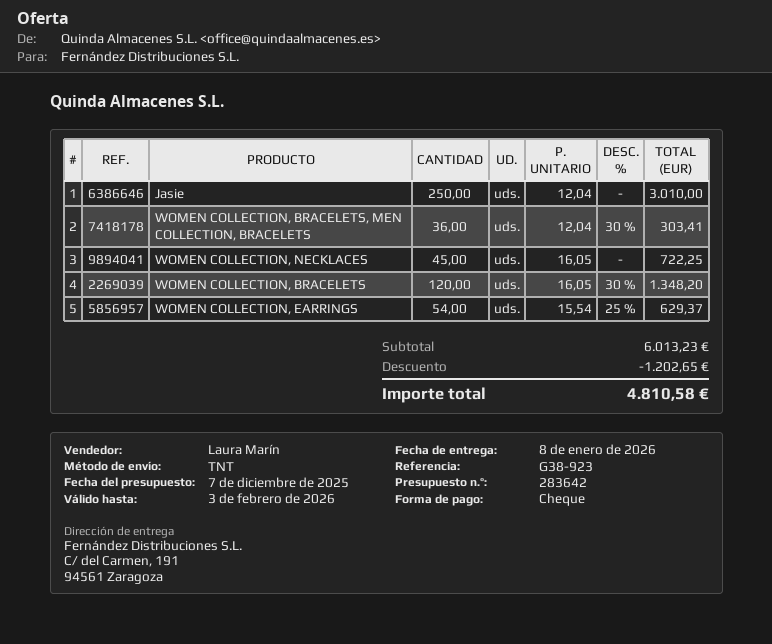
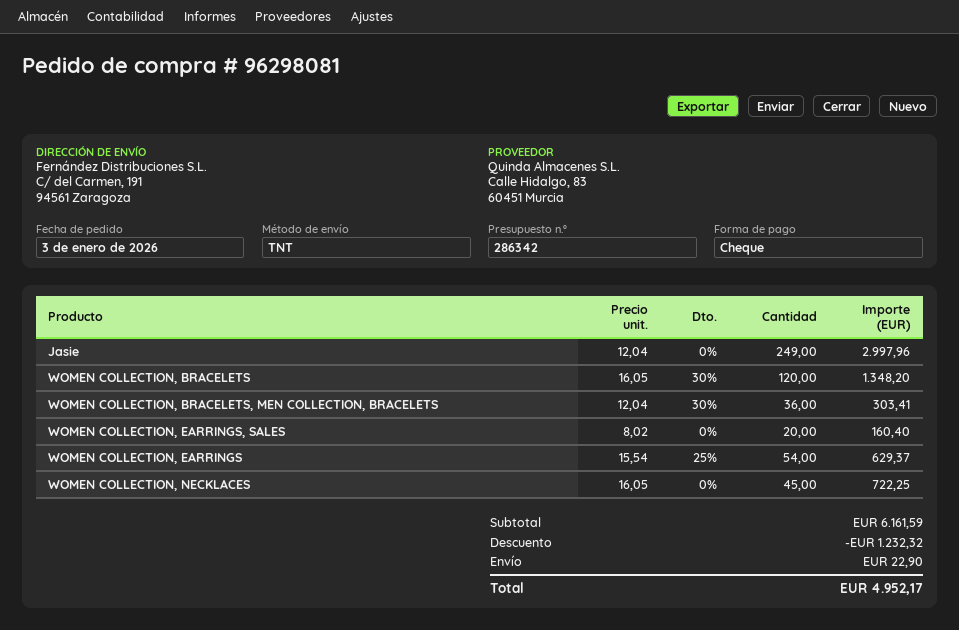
quote number: 283642 -> 286342
Jasie: 250 x 12.04 = 3010.00 -> 249 x 12.04 = 2997.96
WOMEN COLLECTION, EARRINGS, SALES: none -> 20 x 8.02 = 160.40
subtotal: 6013.23 -> 6161.59
discount: 1202.65 -> 1232.32
shipping: none -> 22.90
total: 4810.58 -> 4952.17

